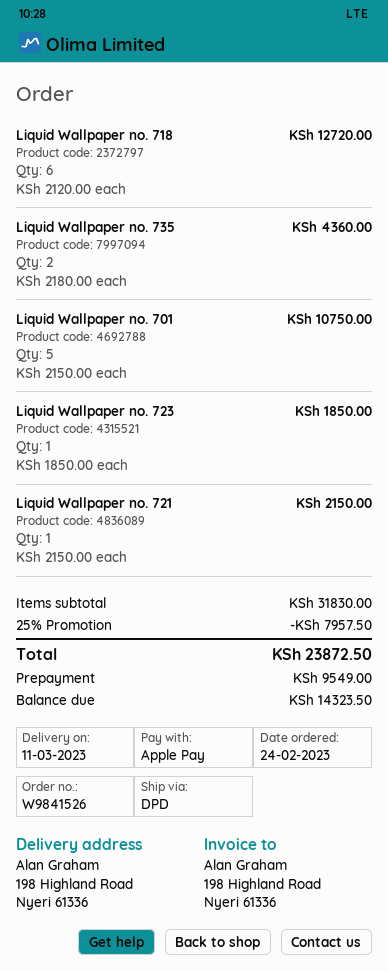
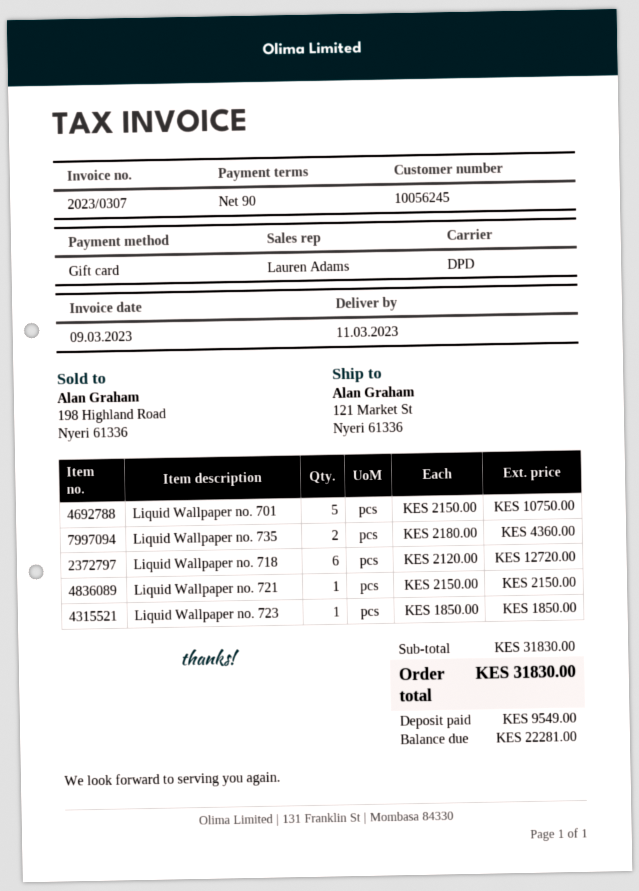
payment method: Apple Pay -> gift card
ship to: 198 Highland Road, Nyeri 61336 -> 121 Market St, Nyeri 61336
discount: 25% = 7957.50 -> none
total: 23872.50 -> 31830.00
balance: 14323.50 -> 22281.00

